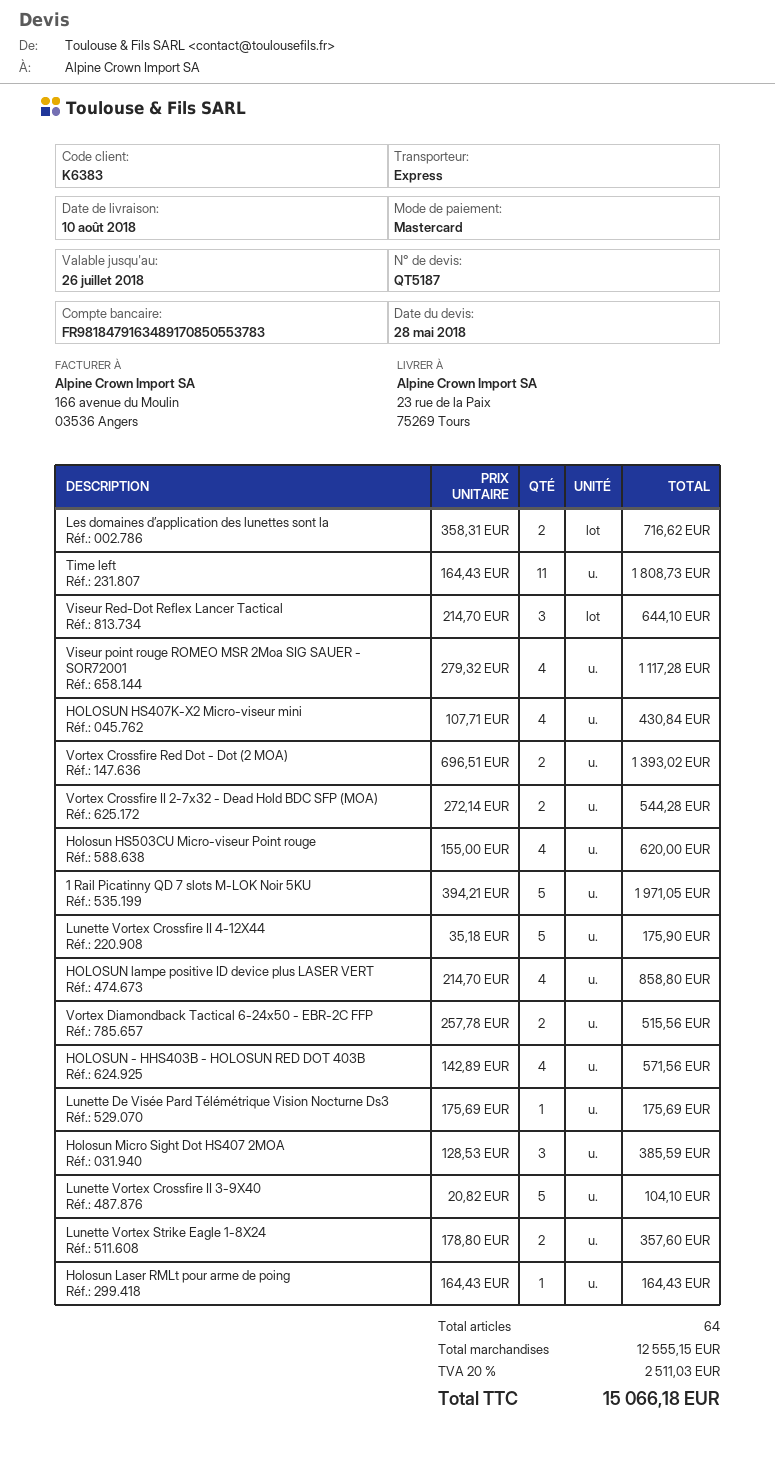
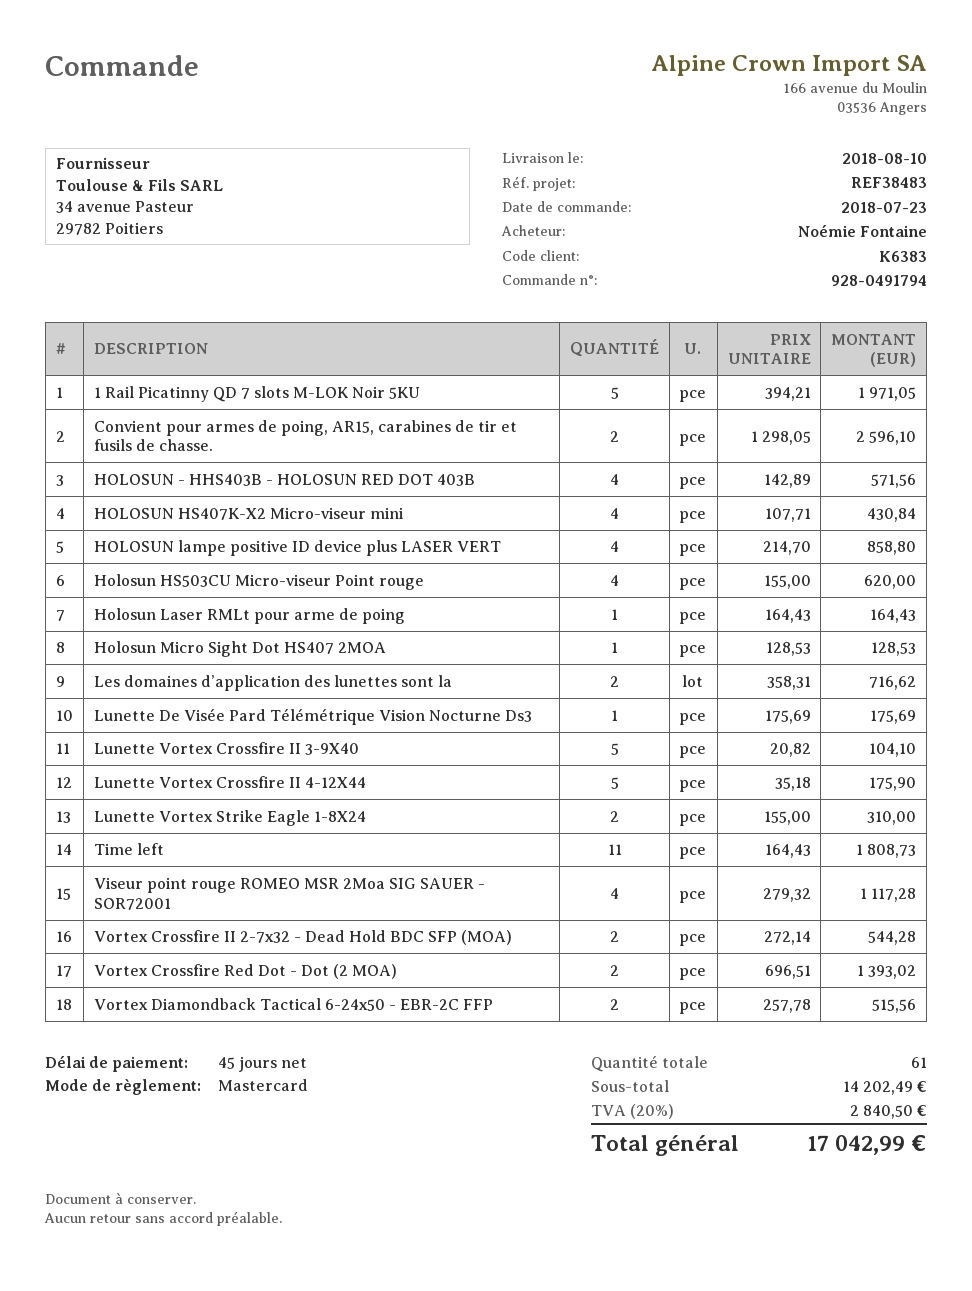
Viseur Red-Dot Reflex Lancer Tactical: 3 x 214.70 = 644.10 -> none
Holosun Micro Sight Dot HS407 2MOA: 3 x 128.53 = 385.59 -> 1 x 128.53 = 128.53
Lunette Vortex Strike Eagle 1-8X24: 2 x 178.80 = 357.60 -> 2 x 155.00 = 310.00
Convient pour armes de poing, AR15, carabines de tir et fusils de chasse.: none -> 2 x 1298.05 = 2596.10
total quantity: 64 -> 61
subtotal: 12555.15 -> 14202.49
tax: 20% = 2511.03 -> 20% = 2840.50
total: 15066.18 -> 17042.99

